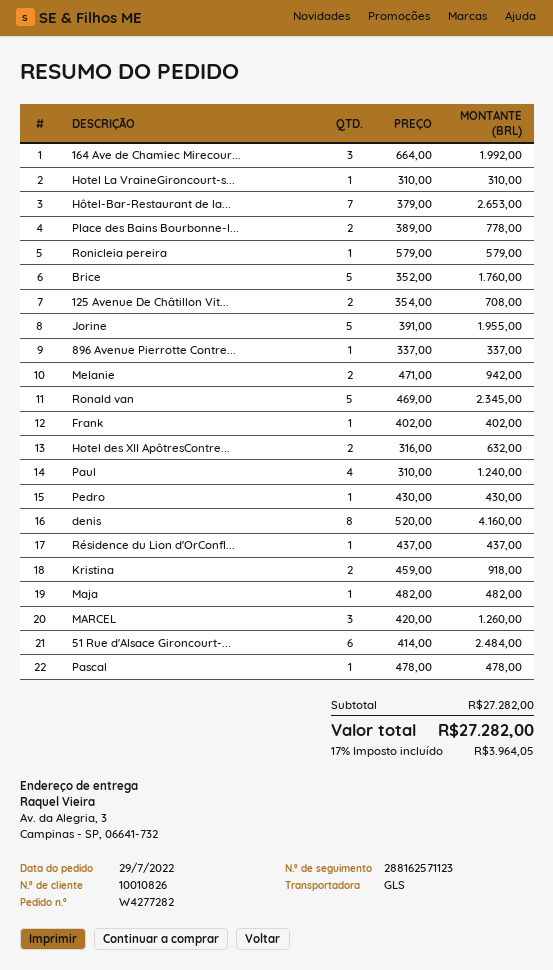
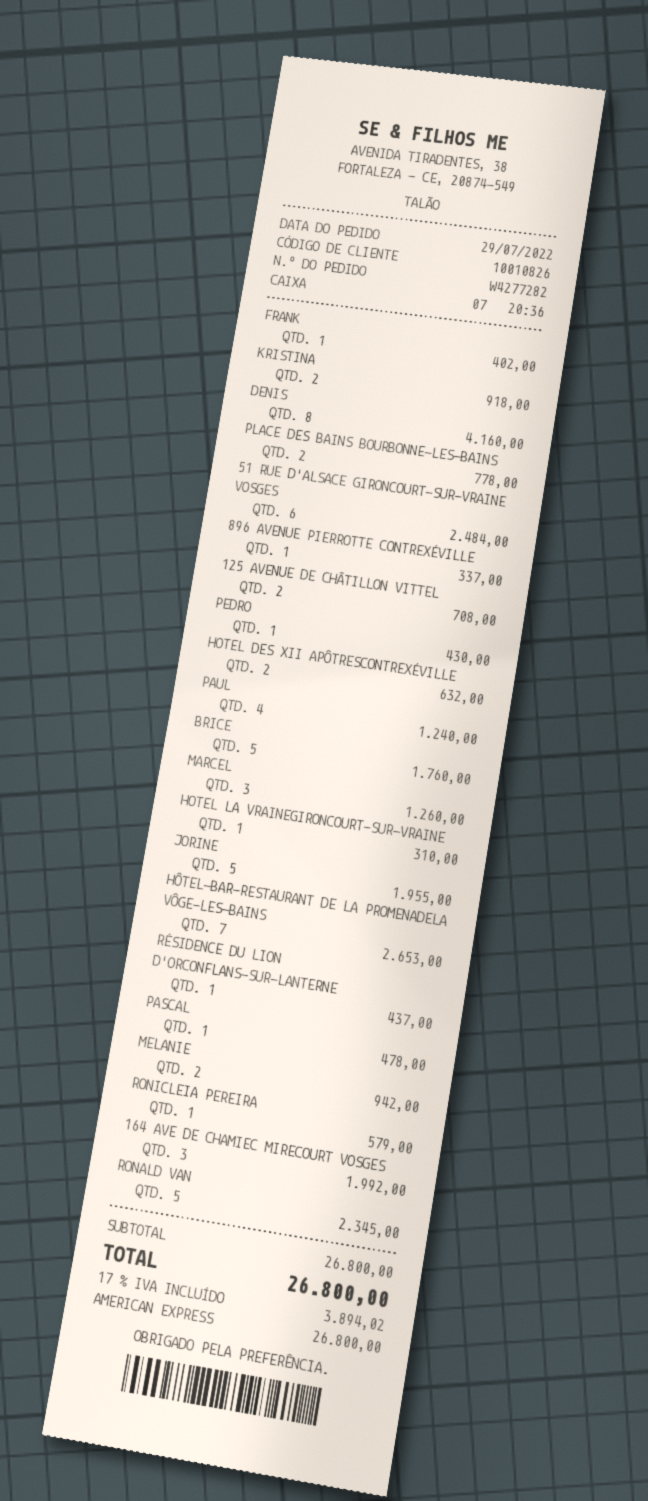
Maja: 1 for 482.00 -> none
subtotal: 27282.00 -> 26800.00
tax: 17% = 3964.05 -> 17% = 3894.02
total: 27282.00 -> 26800.00

